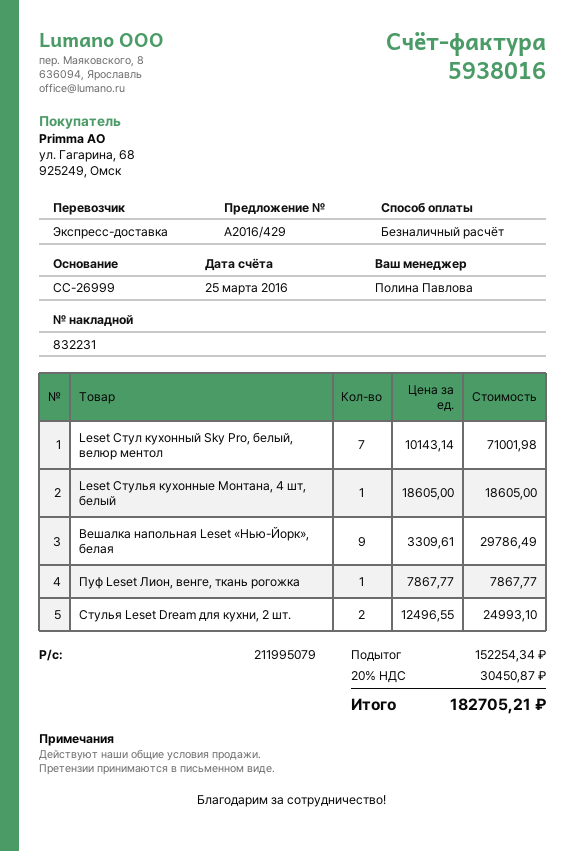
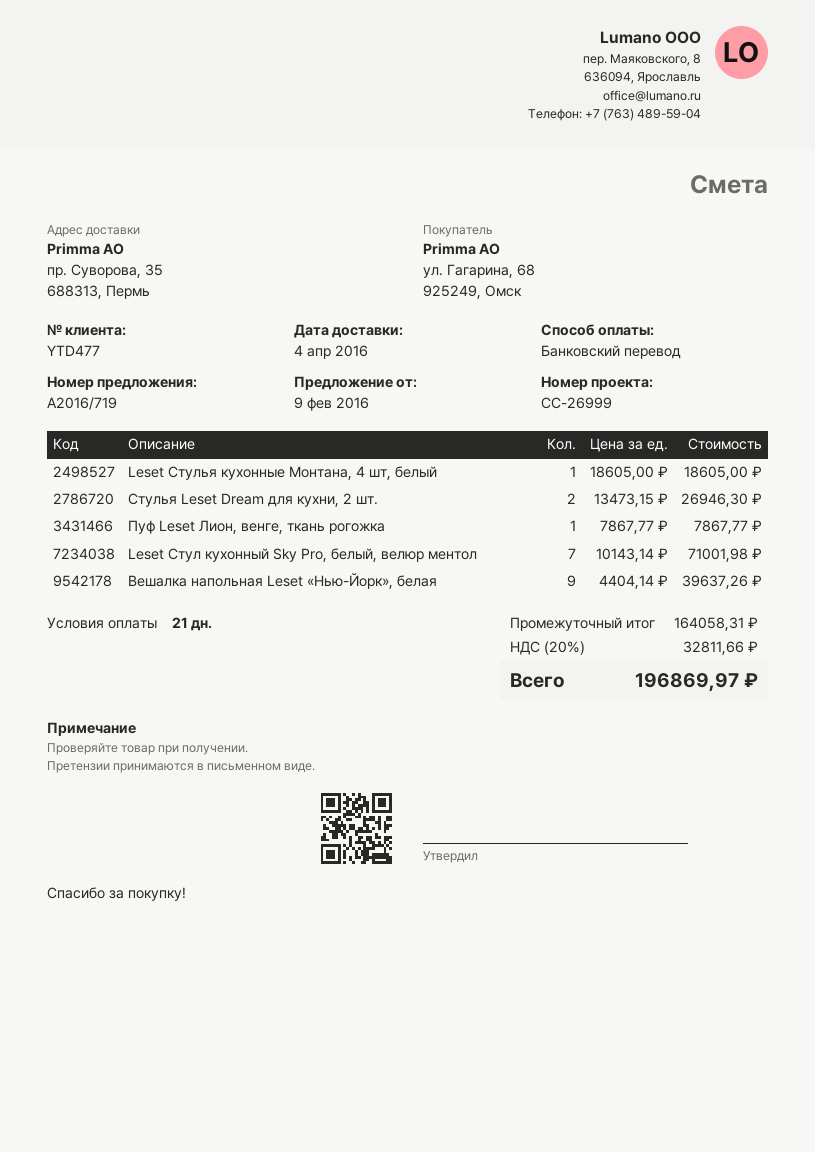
quote number: A2016/429 -> A2016/719
Вешалка напольная Leset «Нью-Йорк», белая: 9 x 3309.61 = 29786.49 -> 9 x 4404.14 = 39637.26
Стулья Leset Dream для кухни, 2 шт.: 2 x 12496.55 = 24993.10 -> 2 x 13473.15 = 26946.30
subtotal: 152254.34 -> 164058.31
tax: 20% = 30450.87 -> 20% = 32811.66
total: 182705.21 -> 196869.97

